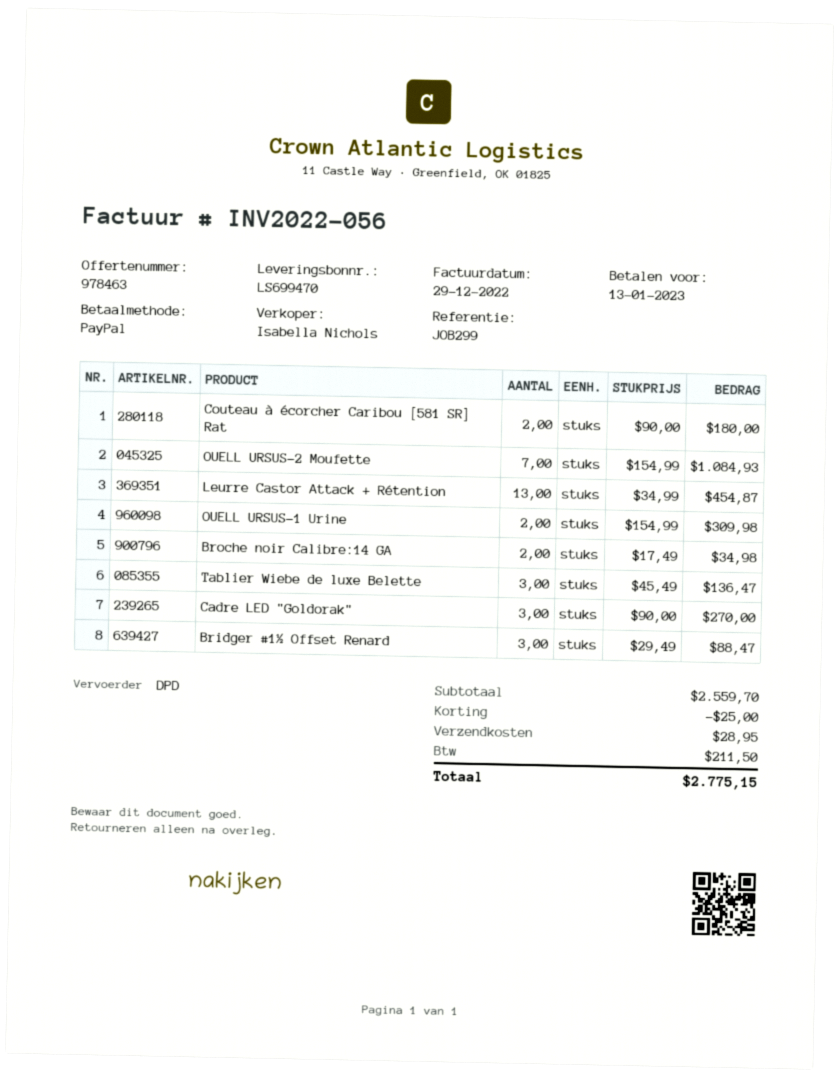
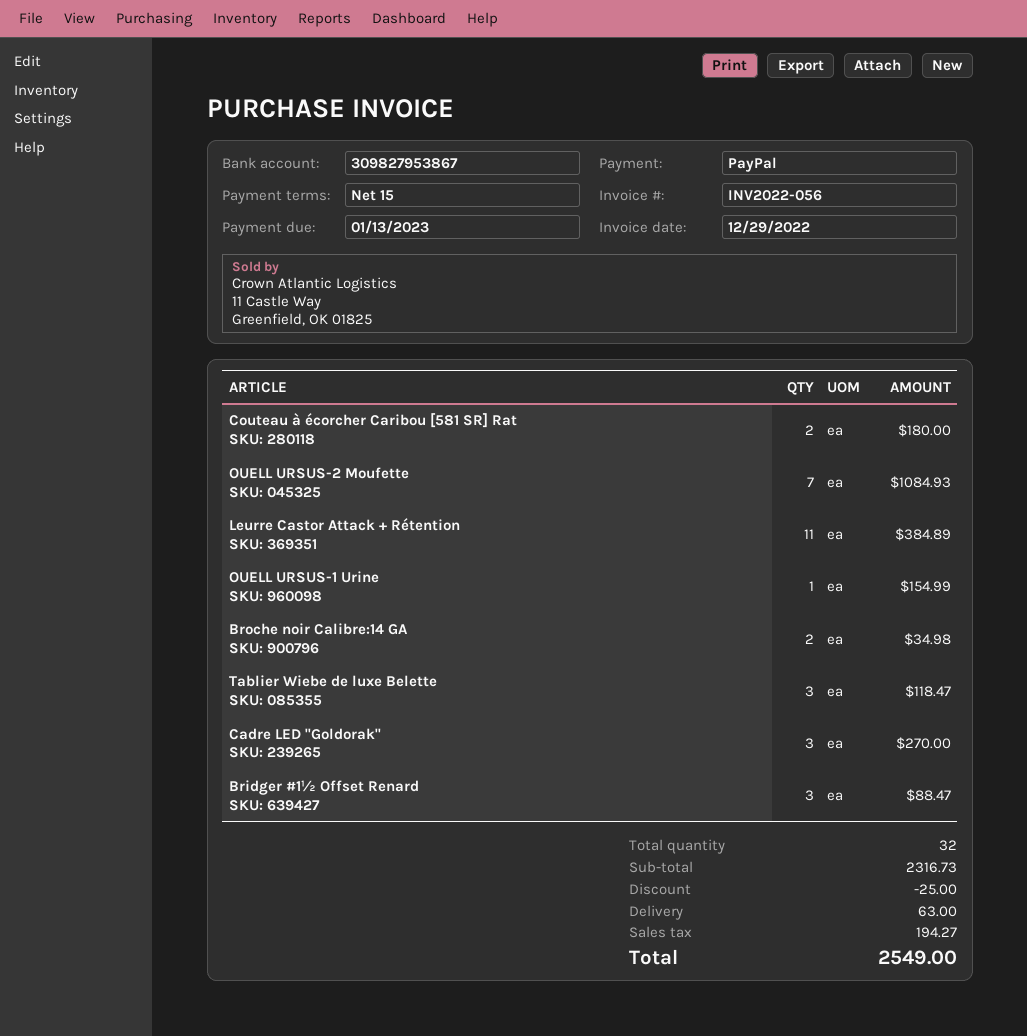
Leurre Castor Attack + Rétention: 13 for 454.87 -> 11 for 384.89
OUELL URSUS-1 Urine: 2 for 309.98 -> 1 for 154.99
Tablier Wiebe de luxe Belette: 3 for 136.47 -> 3 for 118.47
subtotal: 2559.70 -> 2316.73
shipping: 28.95 -> 63.00
tax: 211.50 -> 194.27
total: 2775.15 -> 2549.00

